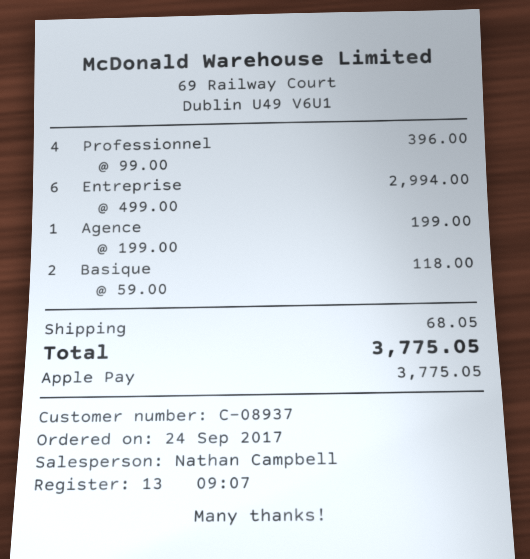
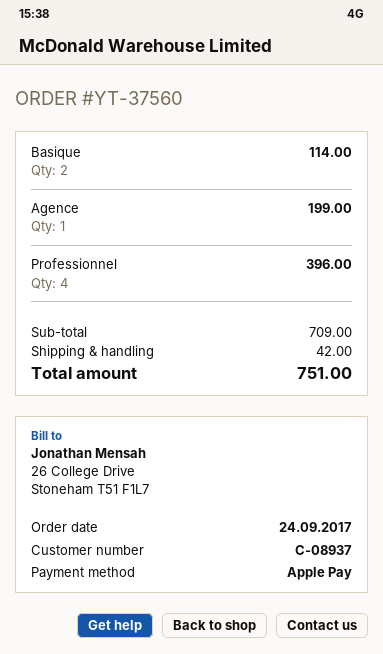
Entreprise: 6 for 2994.00 -> none
Basique: 2 for 118.00 -> 2 for 114.00
shipping: 68.05 -> 42.00
total: 3775.05 -> 751.00

